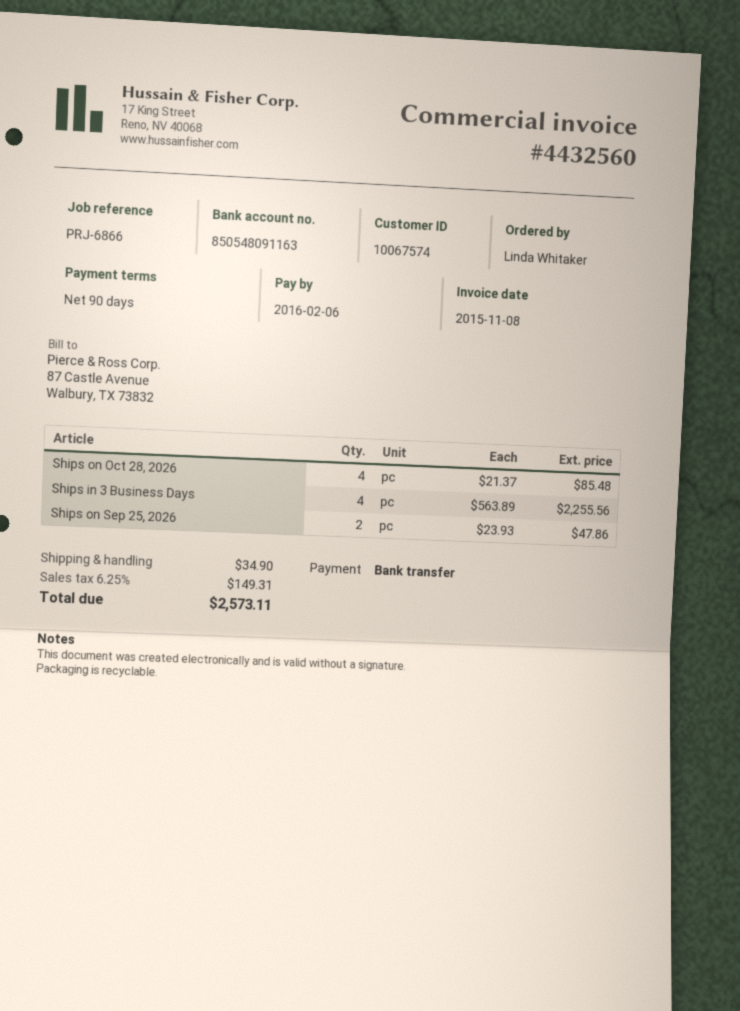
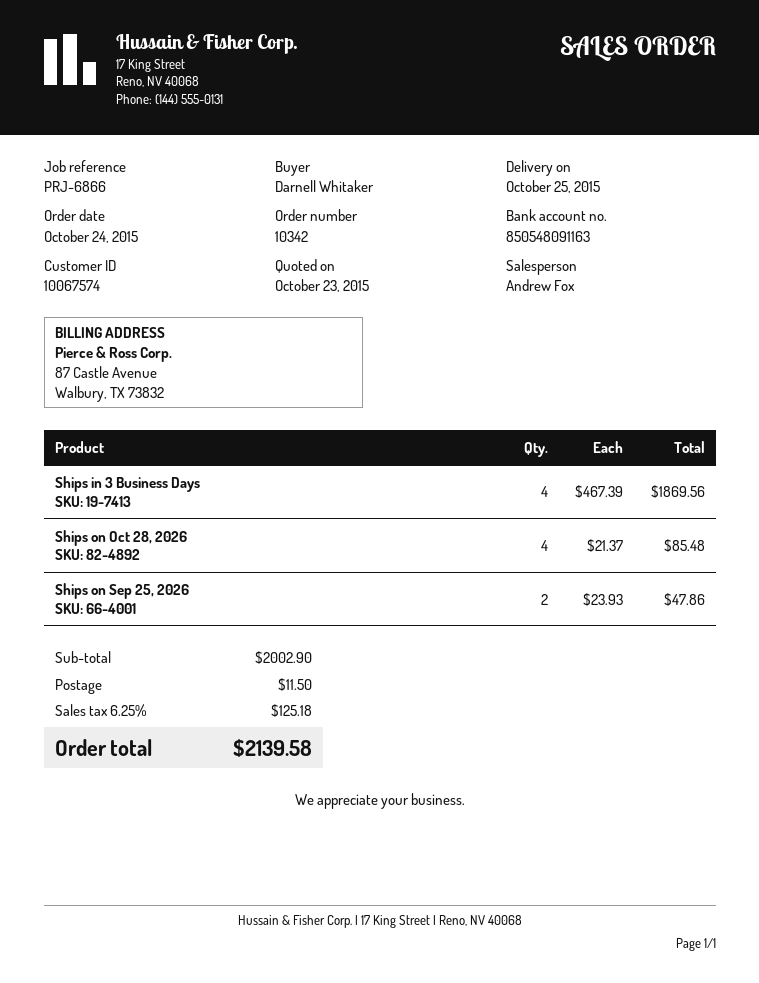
ordered by: Linda Whitaker -> Darnell Whitaker
Ships in 3 Business Days: 4 x 563.89 = 2255.56 -> 4 x 467.39 = 1869.56
shipping: 34.90 -> 11.50
tax: 6.25% = 149.31 -> 6.25% = 125.18
total: 2573.11 -> 2139.58

